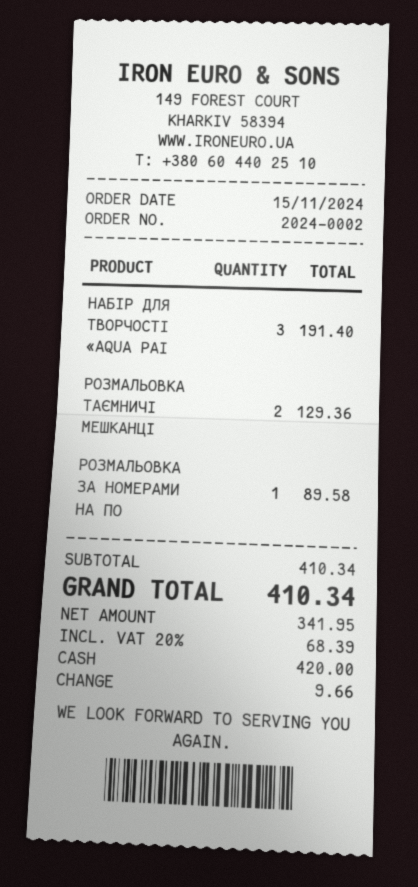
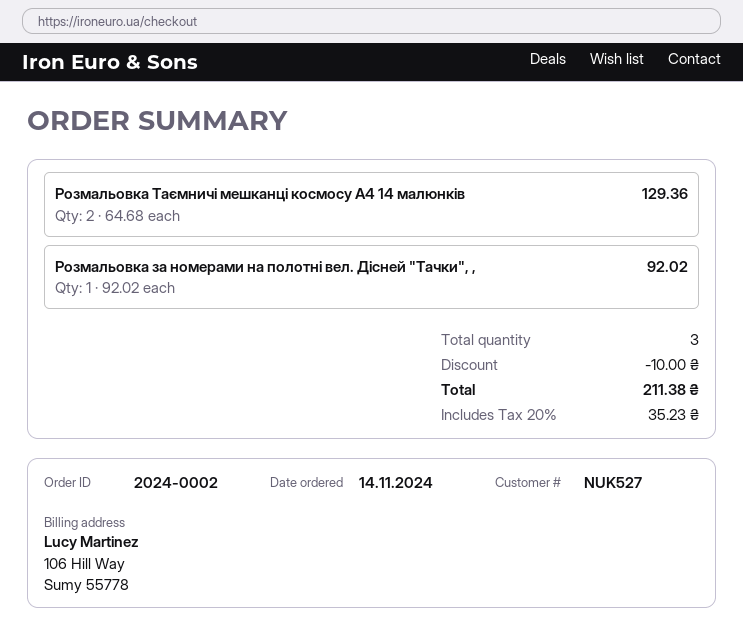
order date: 2024-11-15 -> 2024-11-14
НАБІР ДЛЯ ТВОРЧОСТІ «AQUA PAI: 3 for 191.40 -> none
РОЗМАЛЬОВКА ЗА НОМЕРАМИ НА ПО: 1 for 89.58 -> 1 for 92.02
discount: none -> 10.00
tax: 20% = 68.39 -> 20% = 35.23
total: 410.34 -> 211.38

